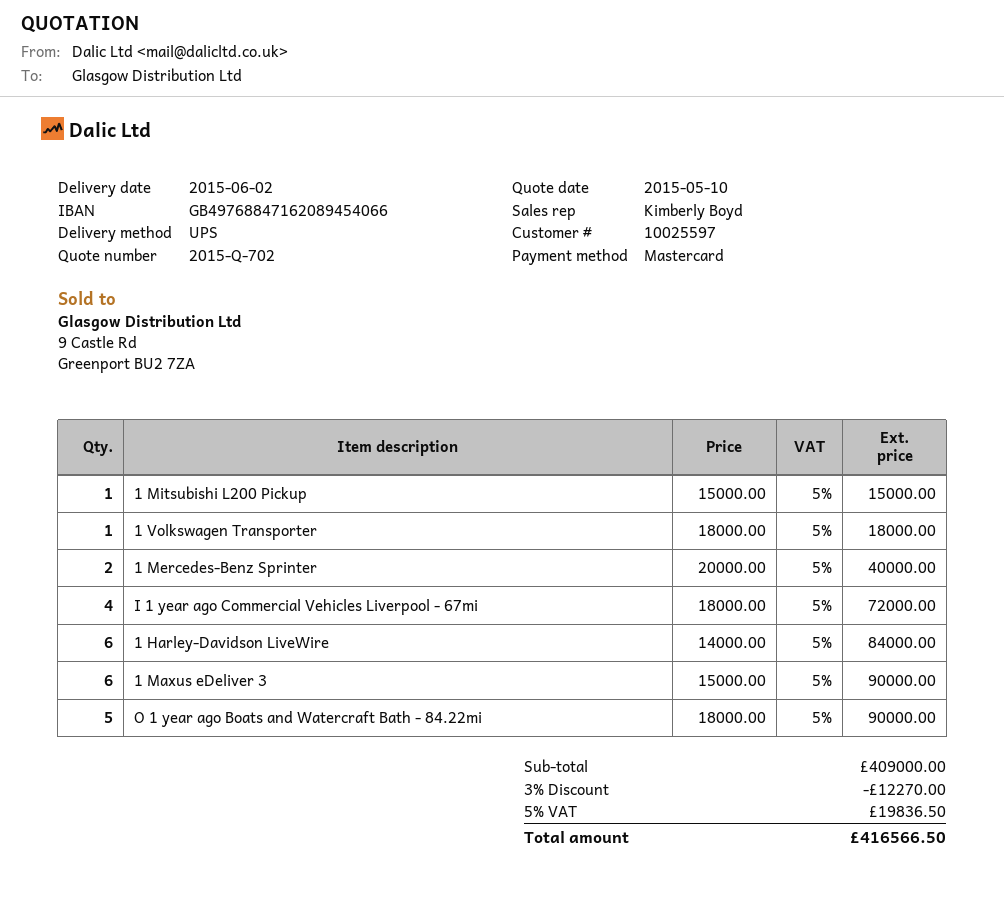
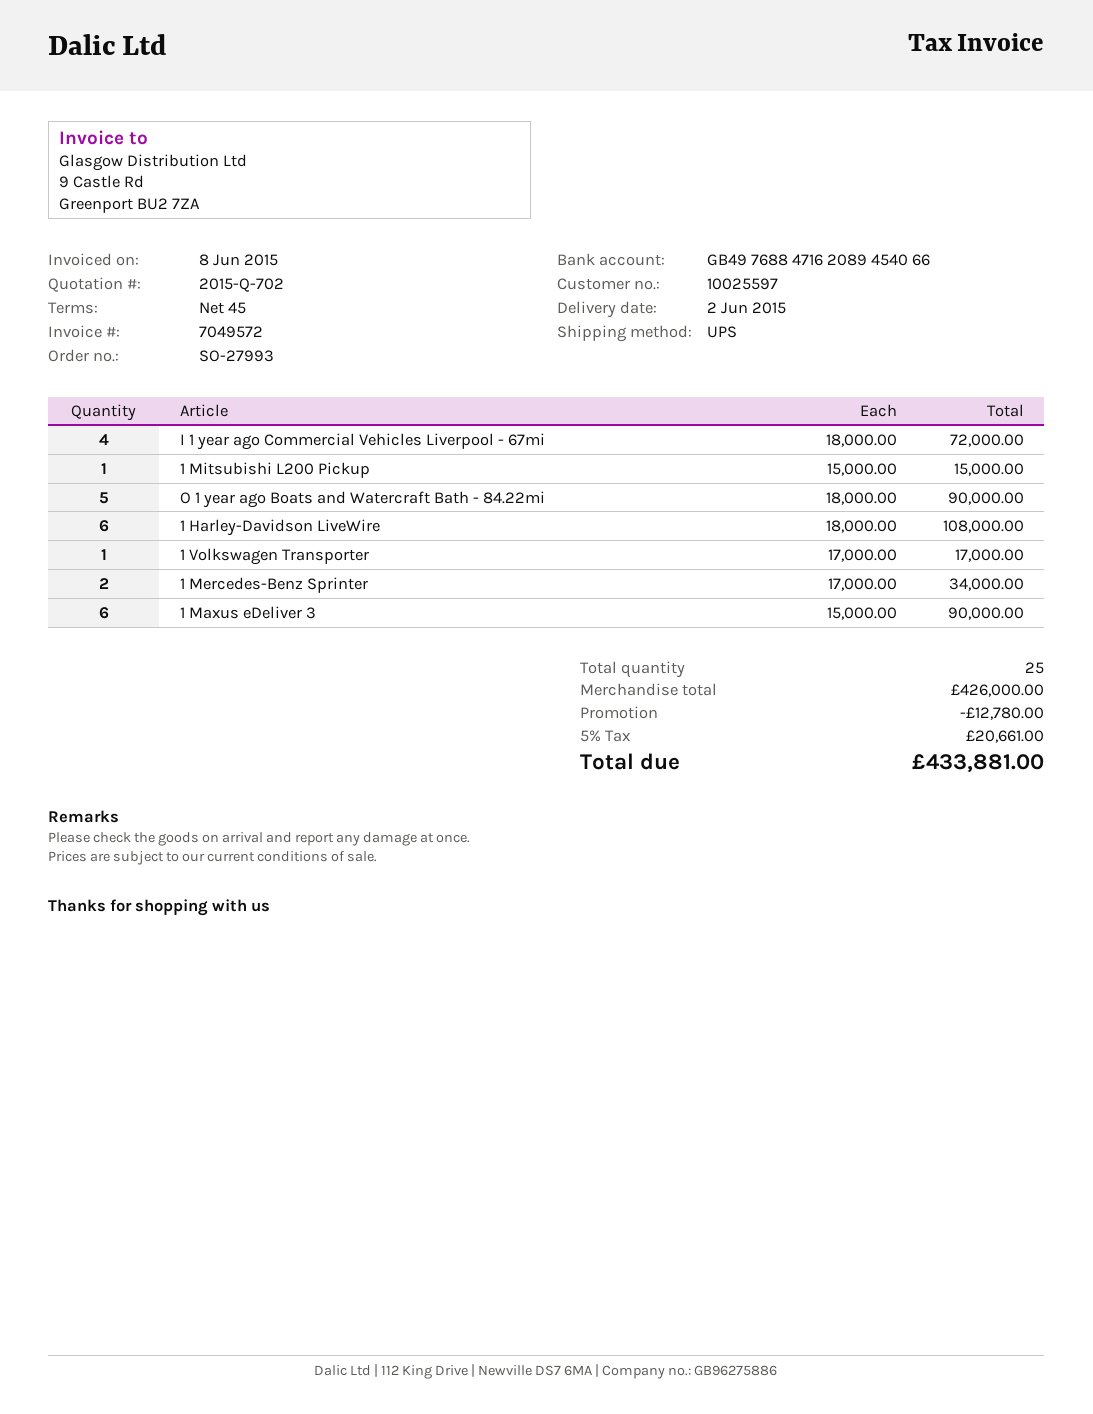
1 Volkswagen Transporter: 1 x 18000.00 = 18000.00 -> 1 x 17000.00 = 17000.00
1 Mercedes-Benz Sprinter: 2 x 20000.00 = 40000.00 -> 2 x 17000.00 = 34000.00
1 Harley-Davidson LiveWire: 6 x 14000.00 = 84000.00 -> 6 x 18000.00 = 108000.00
subtotal: 409000.00 -> 426000.00
discount: 12270.00 -> 12780.00
tax: 5% = 19836.50 -> 5% = 20661.00
total: 416566.50 -> 433881.00

